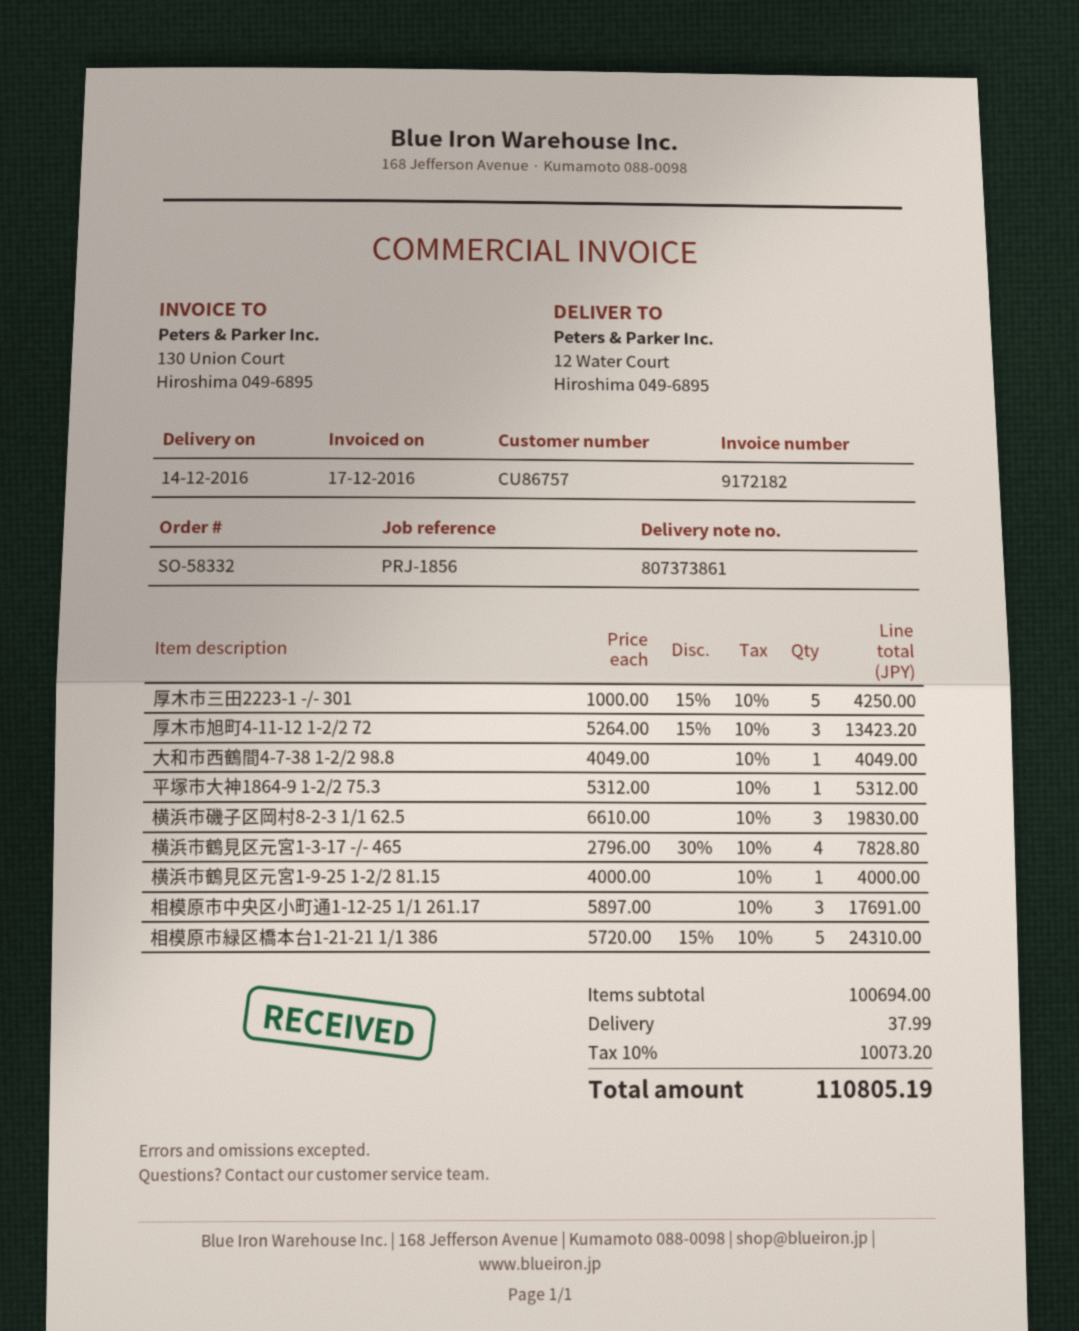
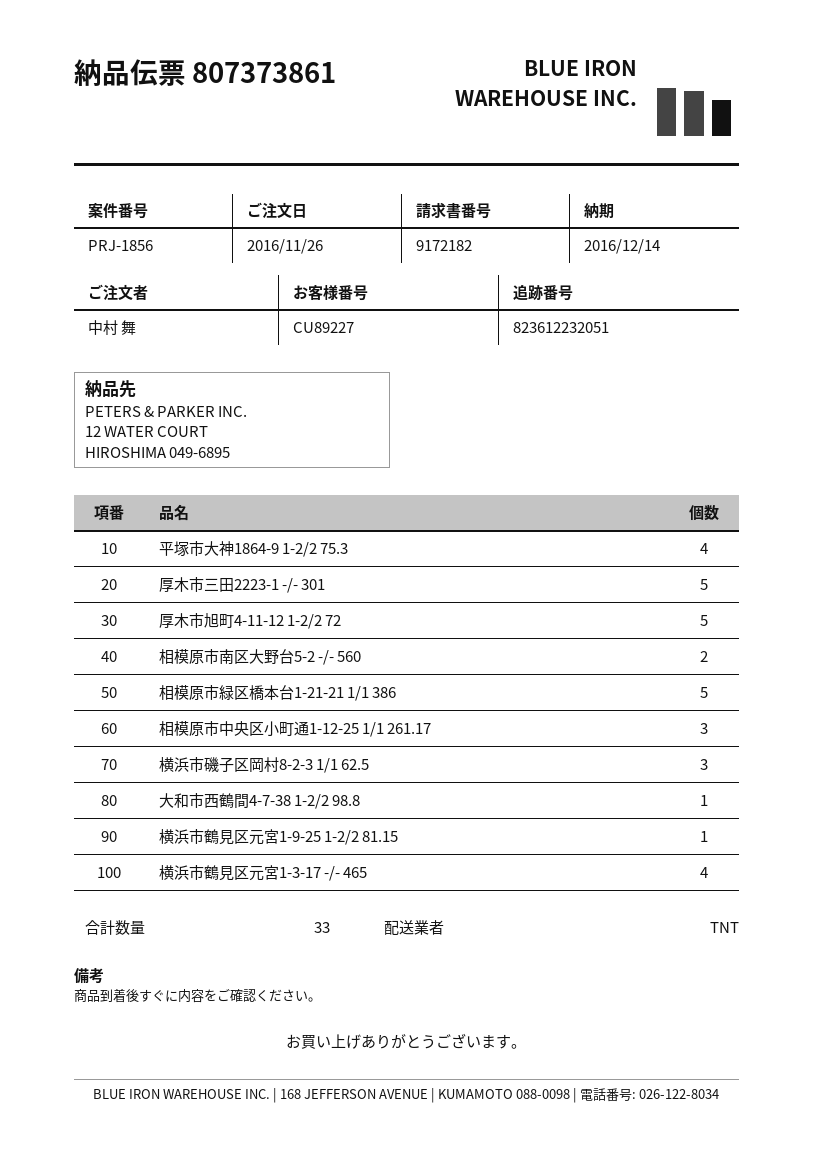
customer number: CU86757 -> CU89227
厚木市旭町4-11-12 1-2/2 72: 3 -> 5
平塚市大神1864-9 1-2/2 75.3: 1 -> 4
相模原市南区大野台5-2 -/- 560: none -> 2

